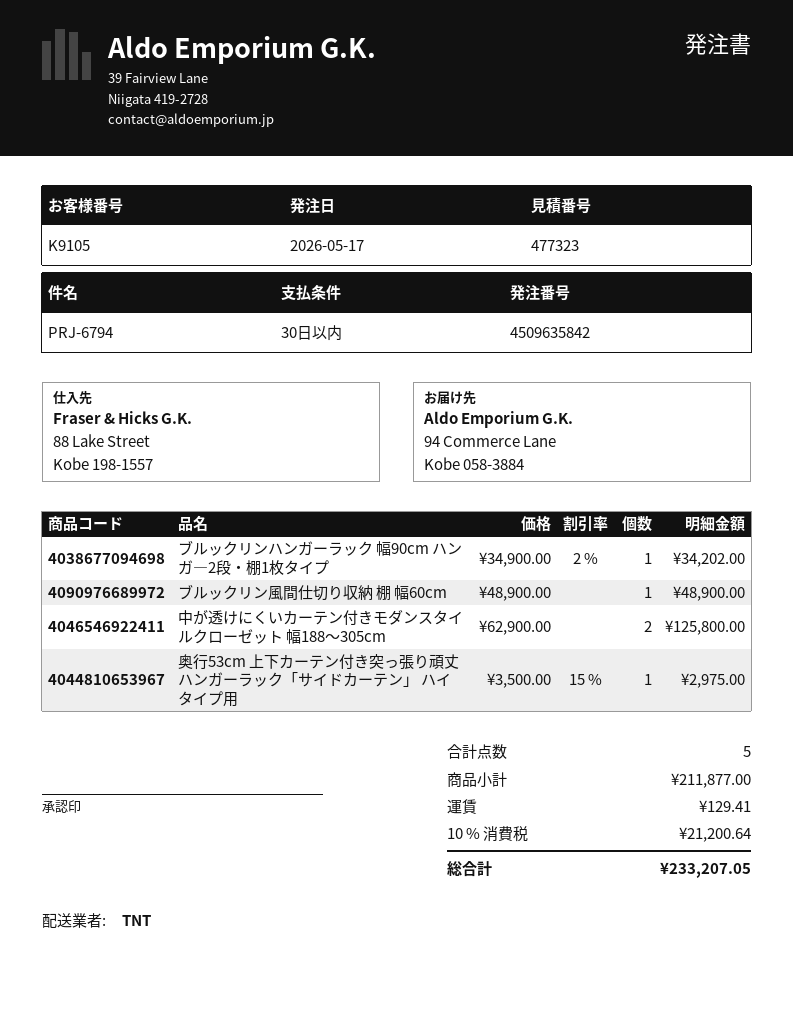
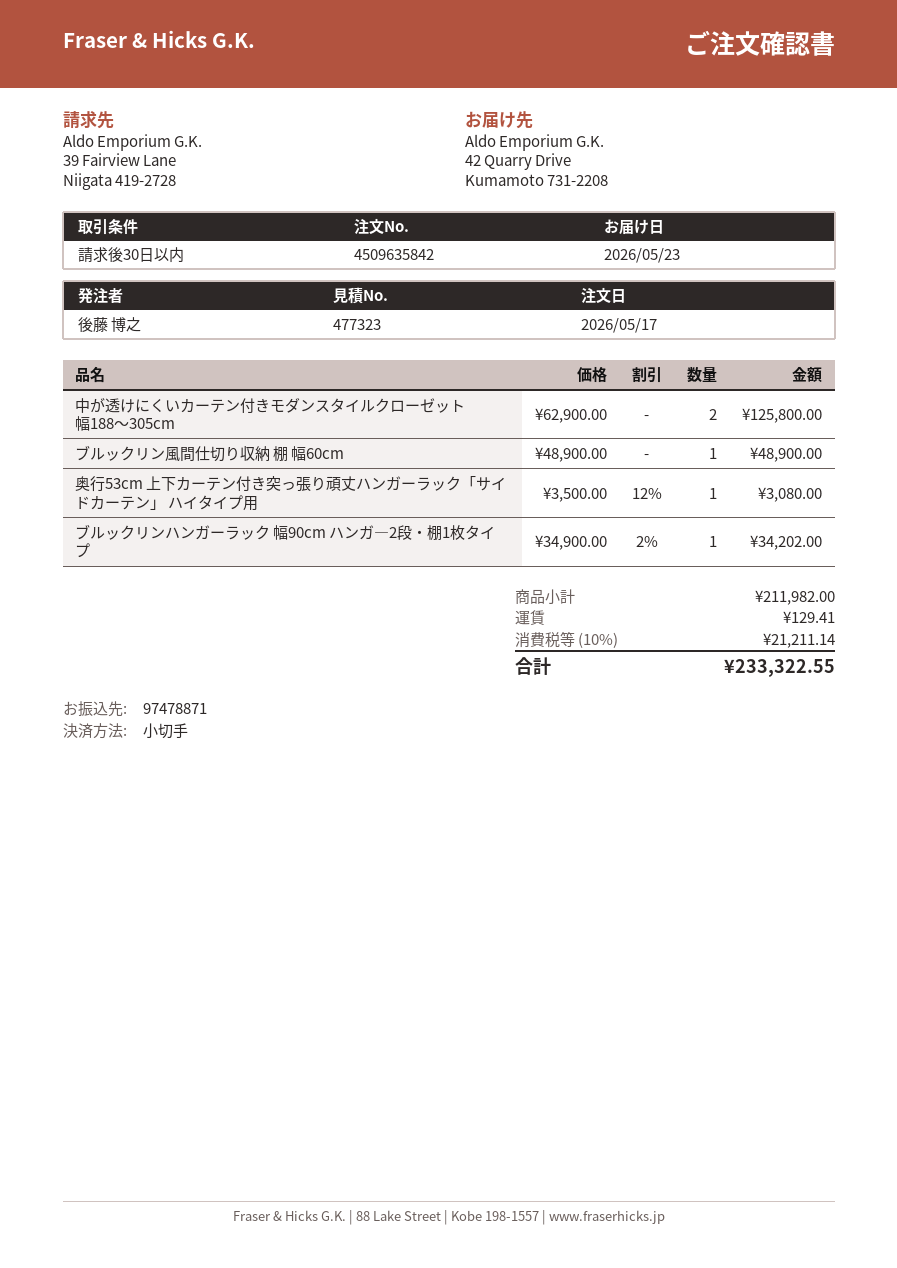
ship to: 94 Commerce Lane, Kobe 058-3884 -> 42 Quarry Drive, Kumamoto 731-2208
奥行53cm 上下カーテン付き突っ張り頑丈ハンガーラック「サイドカーテン」 ハイタイプ用: 1 x 3500.00 - 15% = 2975.00 -> 1 x 3500.00 - 12% = 3080.00
subtotal: 211877.00 -> 211982.00
tax: 10% = 21200.64 -> 10% = 21211.14
total: 233207.05 -> 233322.55

